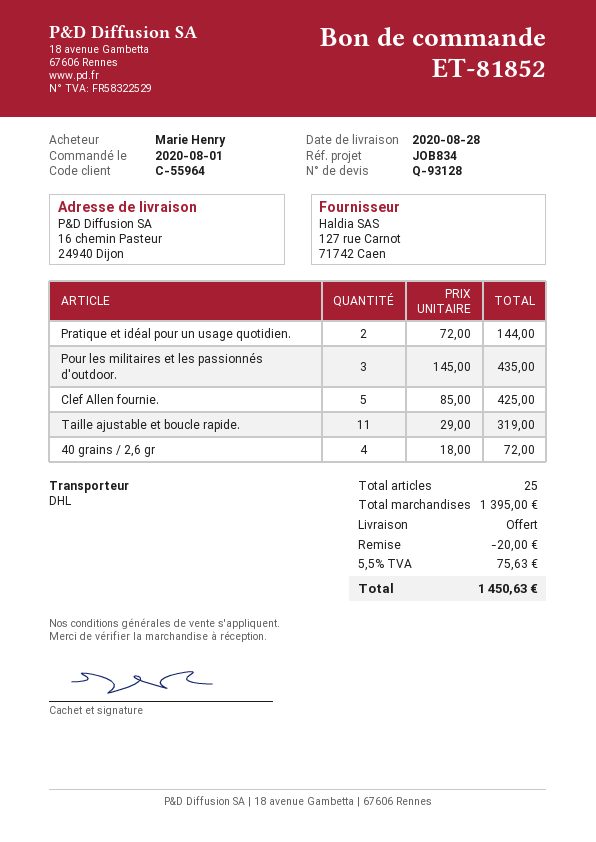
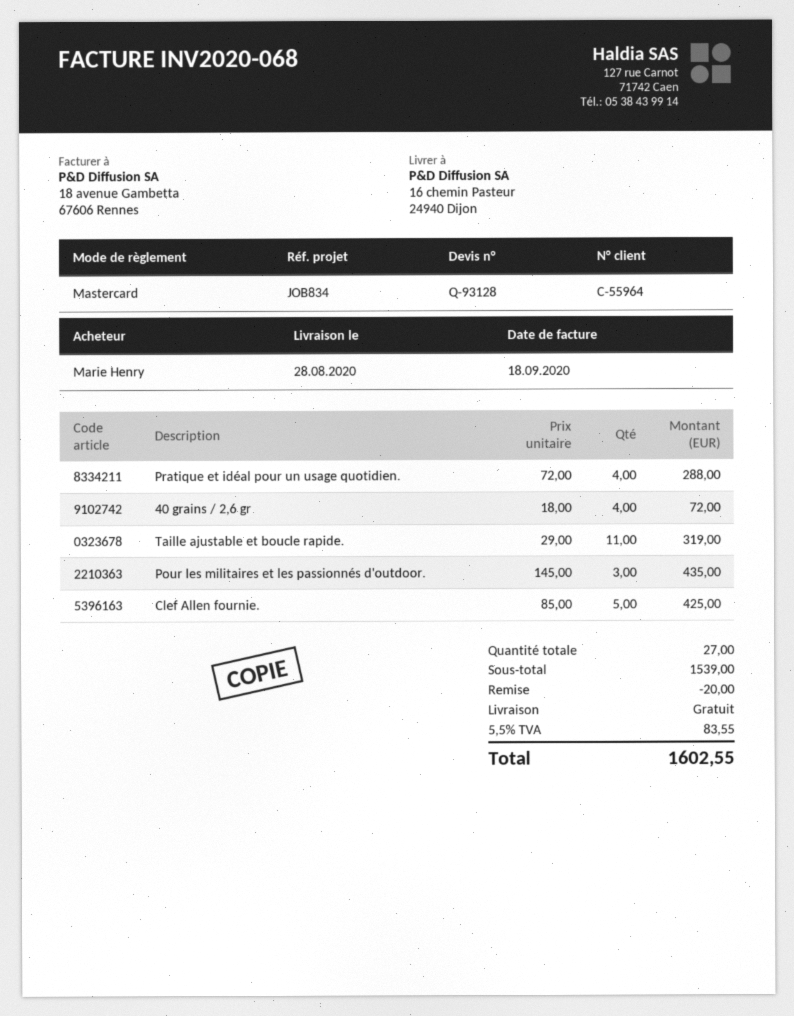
Pratique et idéal pour un usage quotidien.: 2 x 72.00 = 144.00 -> 4 x 72.00 = 288.00
total quantity: 25 -> 27
subtotal: 1395.00 -> 1539.00
tax: 5.5% = 75.63 -> 5.5% = 83.55
total: 1450.63 -> 1602.55

